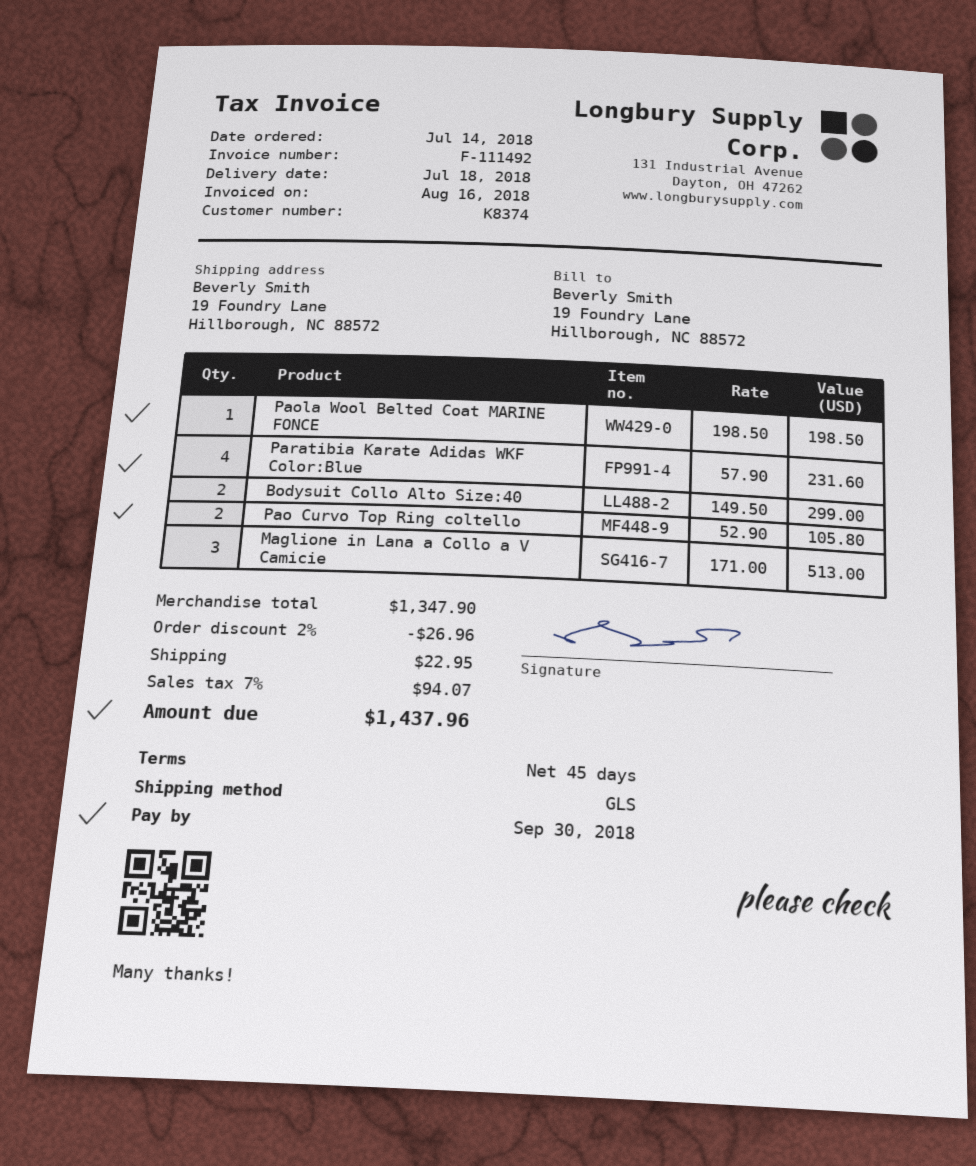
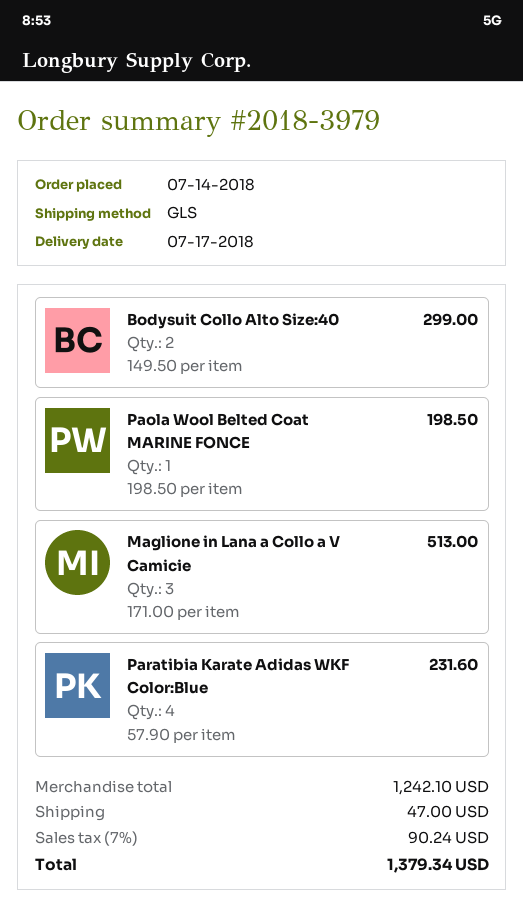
delivery date: 2018-07-18 -> 2018-07-17
Pao Curvo Top Ring coltello: 2 x 52.90 = 105.80 -> none
subtotal: 1347.90 -> 1242.10
discount: 2% = 26.96 -> none
shipping: 22.95 -> 47.00
tax: 7% = 94.07 -> 7% = 90.24
total: 1437.96 -> 1379.34

